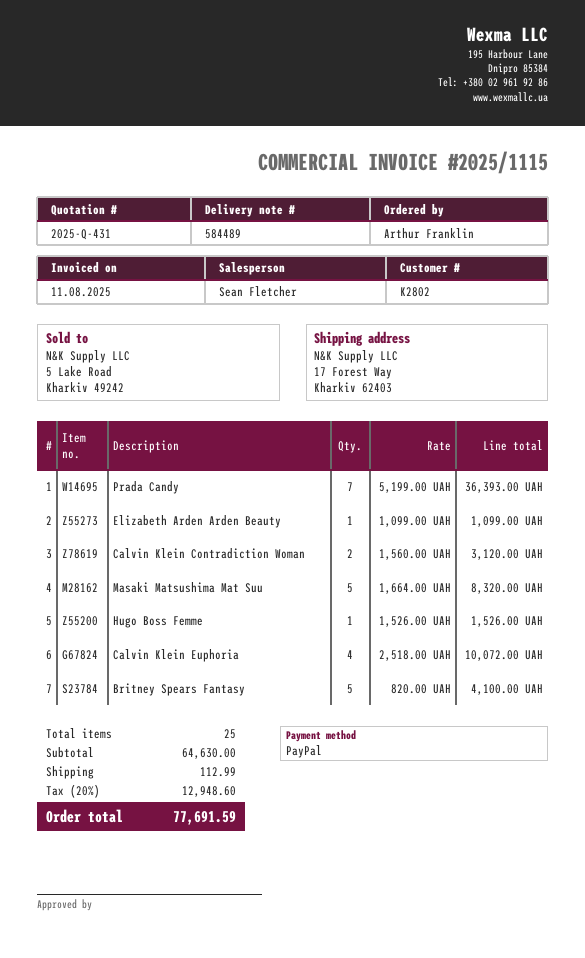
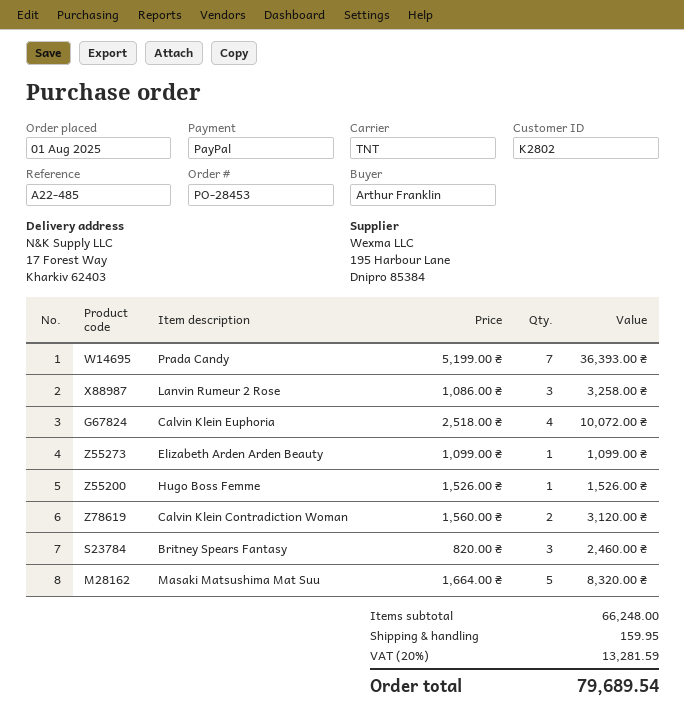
Britney Spears Fantasy: 5 x 820.00 = 4100.00 -> 3 x 820.00 = 2460.00
Lanvin Rumeur 2 Rose: none -> 3 x 1086.00 = 3258.00
subtotal: 64630.00 -> 66248.00
shipping: 112.99 -> 159.95
tax: 20% = 12948.60 -> 20% = 13281.59
total: 77691.59 -> 79689.54

